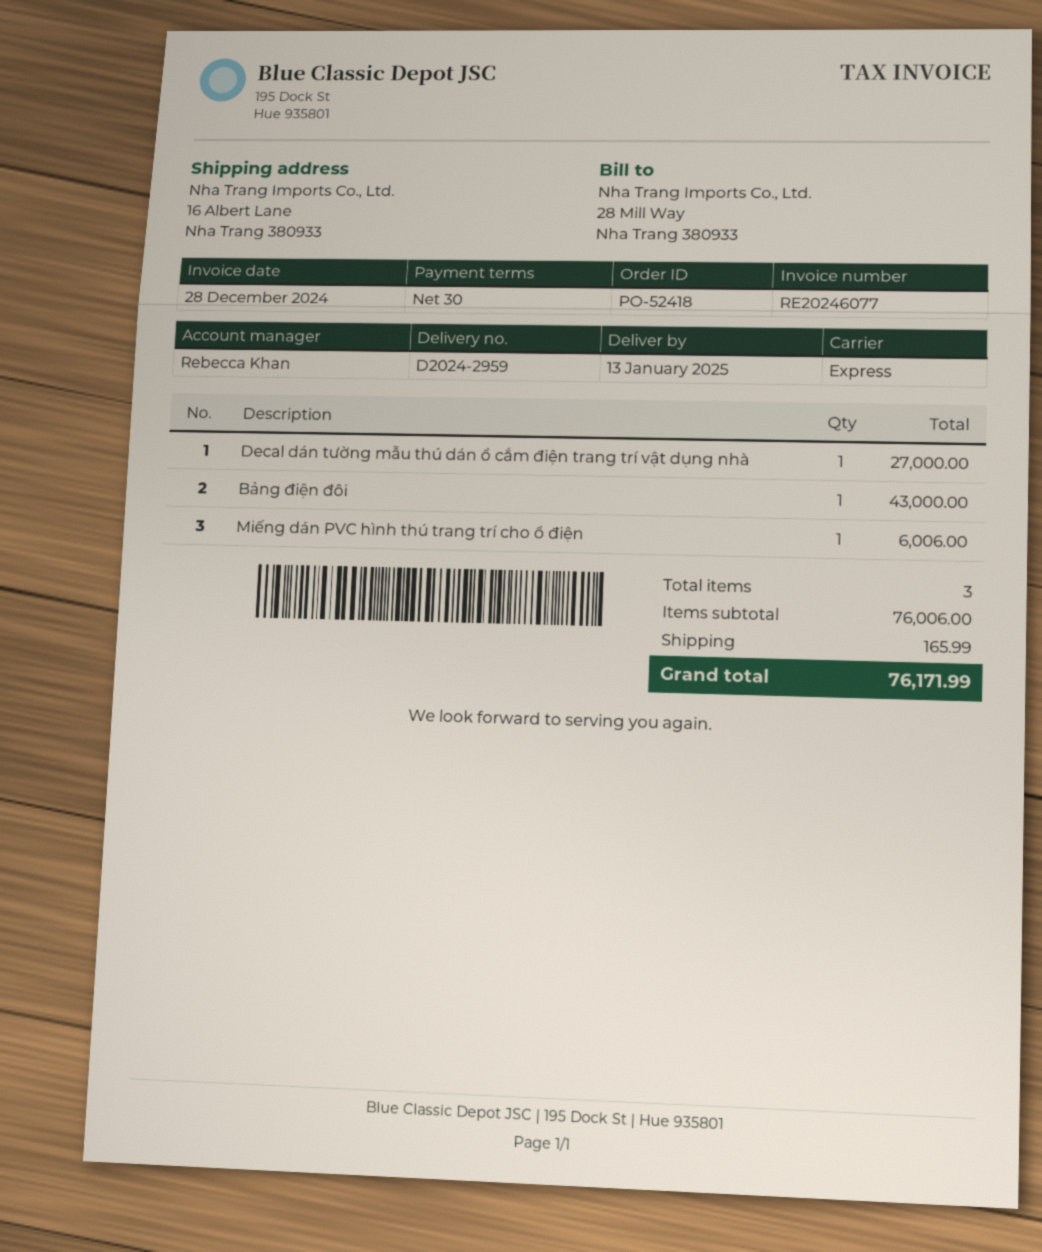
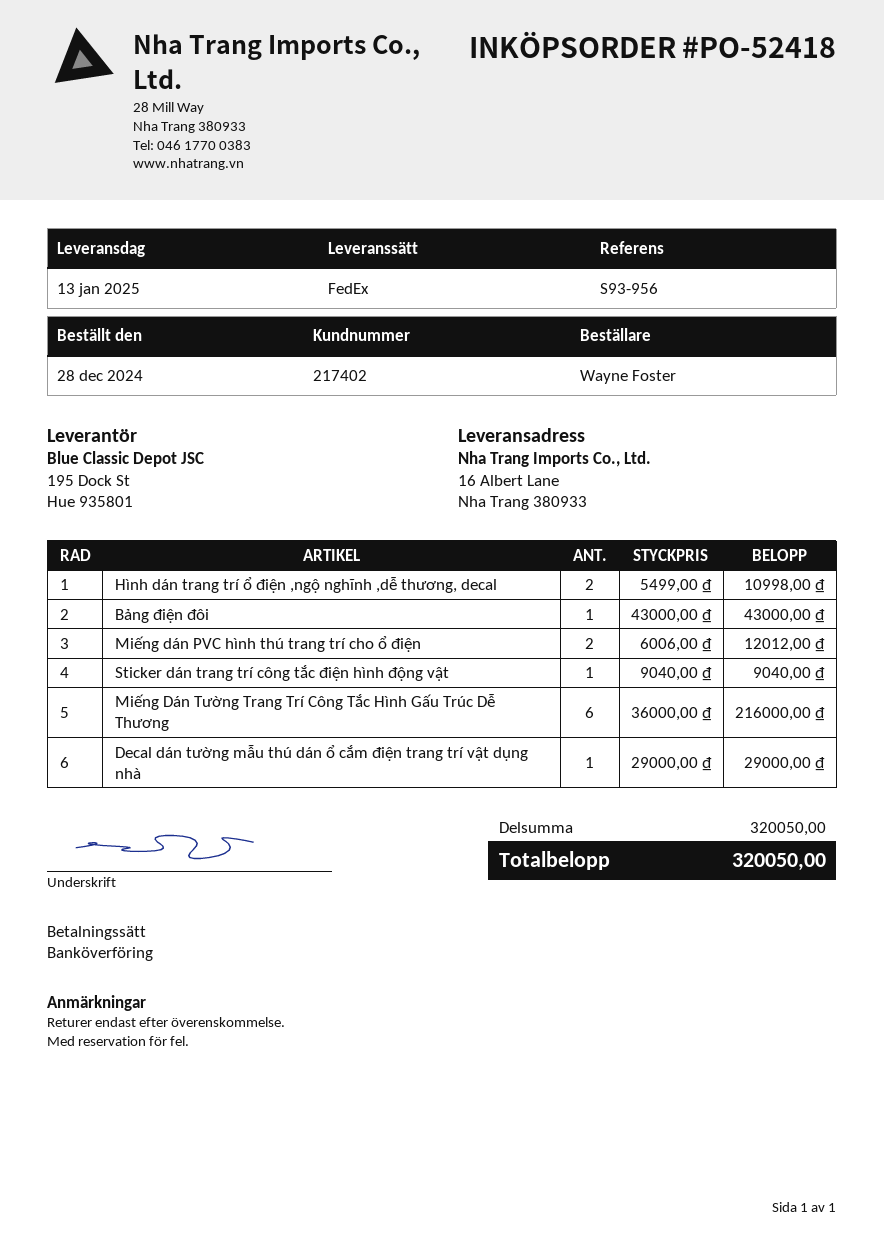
shipping method: express -> FedEx
Decal dán tường mẫu thú dán ổ cắm điện trang trí vật dụng nhà: 1 for 27000.00 -> 1 for 29000.00
Miếng dán PVC hình thú trang trí cho ổ điện: 1 for 6006.00 -> 2 for 12012.00
Hình dán trang trí ổ điện ,ngộ nghĩnh ,dễ thương, decal: none -> 2 for 10998.00
Sticker dán trang trí công tắc điện hình động vật: none -> 1 for 9040.00
Miếng Dán Tường Trang Trí Công Tắc Hình Gấu Trúc Dễ Thương: none -> 6 for 216000.00
subtotal: 76006.00 -> 320050.00
shipping: 165.99 -> none
total: 76171.99 -> 320050.00

